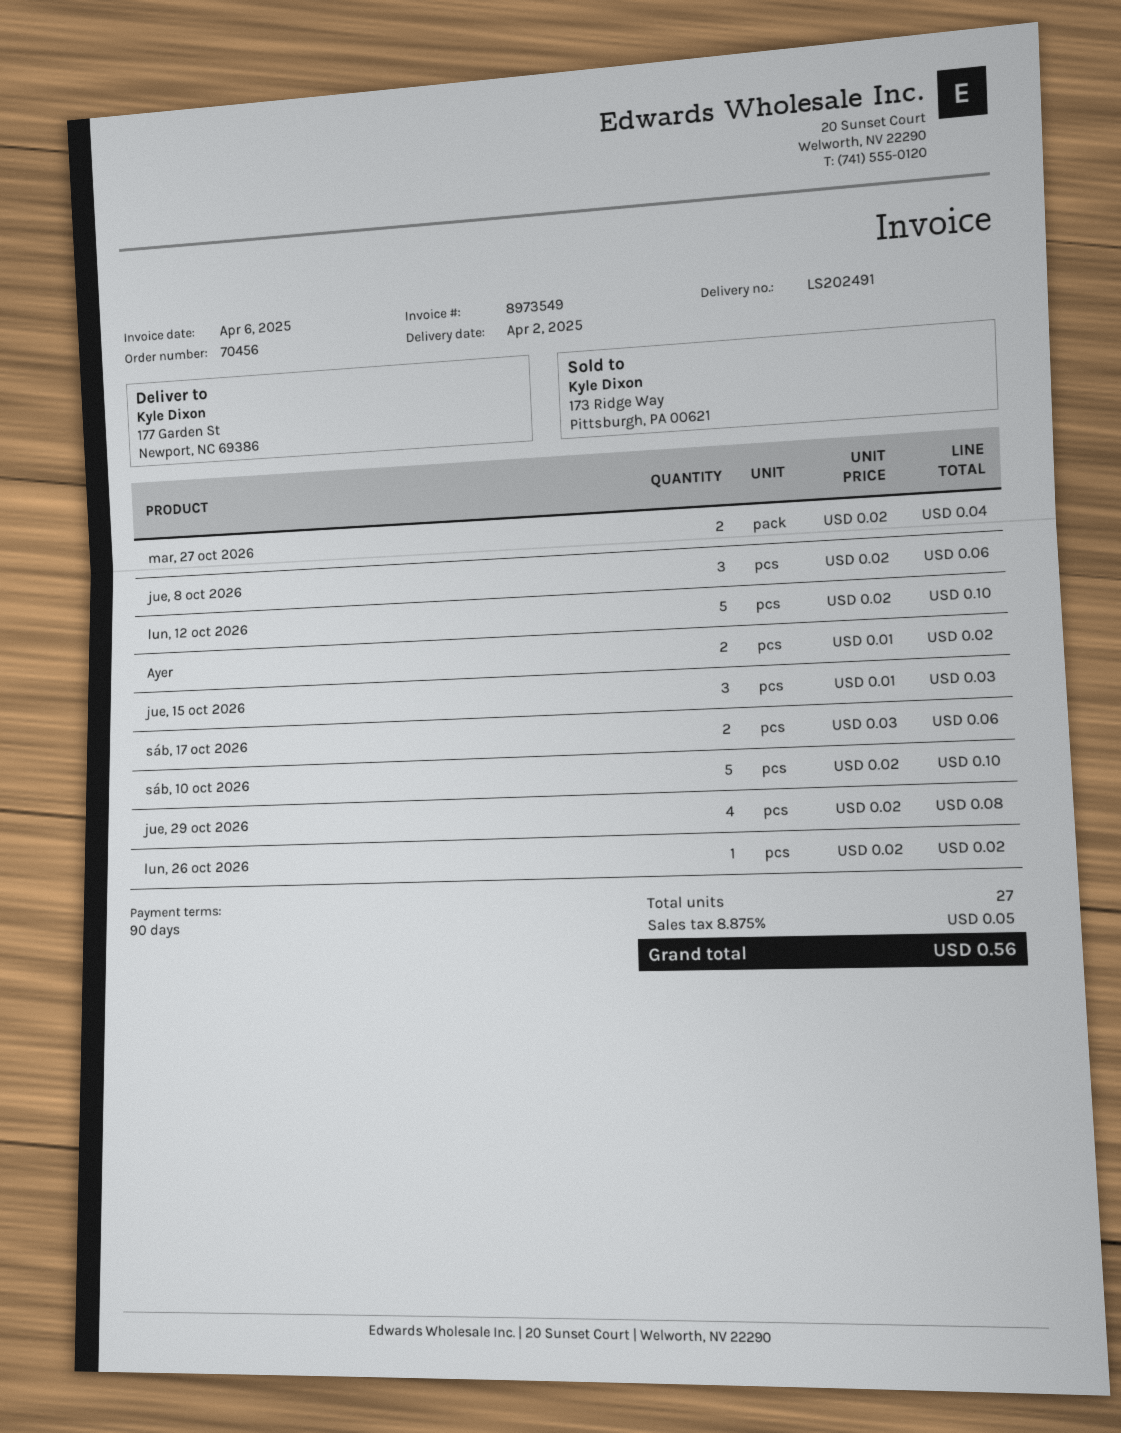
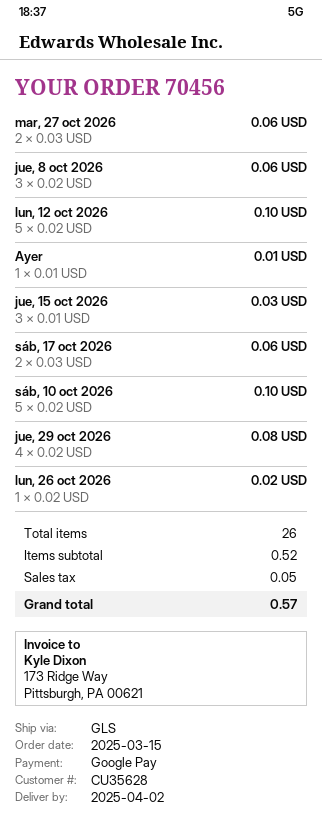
mar, 27 oct 2026: 2 x 0.02 = 0.04 -> 2 x 0.03 = 0.06
Ayer: 2 x 0.01 = 0.02 -> 1 x 0.01 = 0.01
total quantity: 27 -> 26
total: 0.56 -> 0.57

